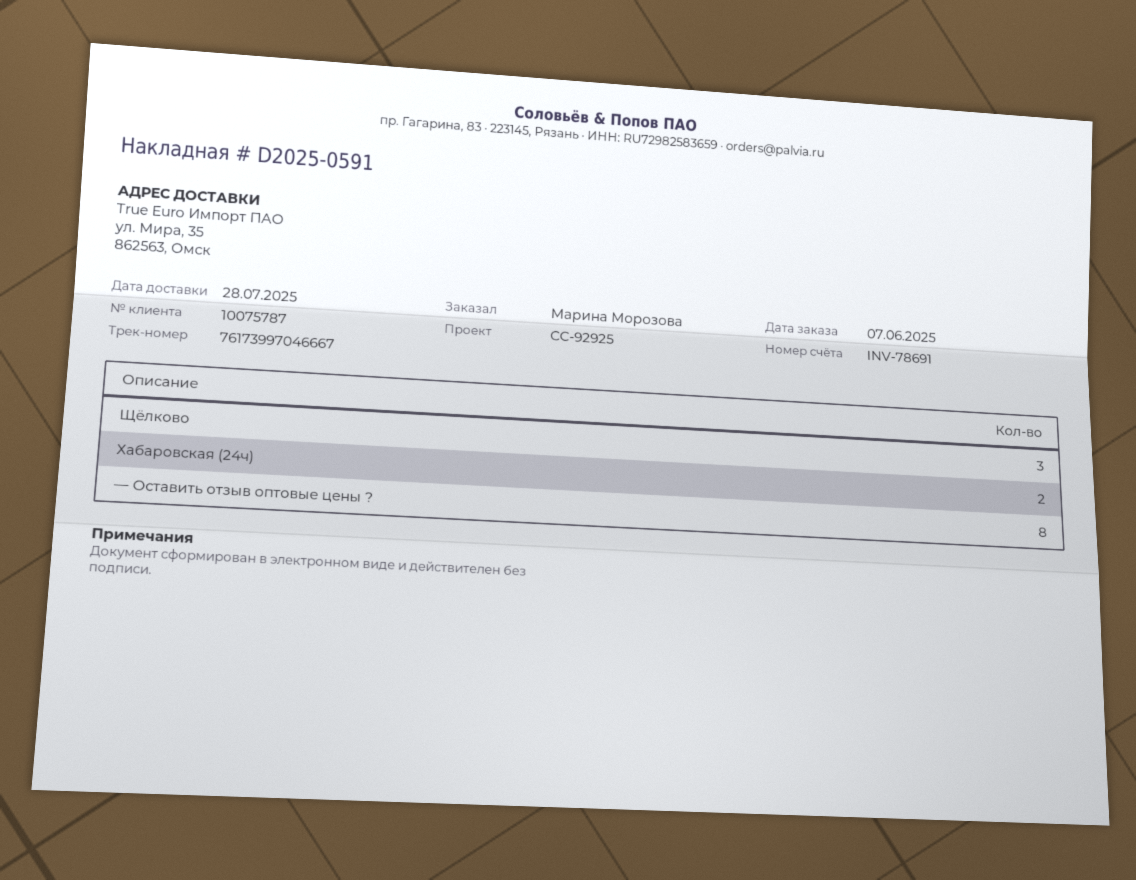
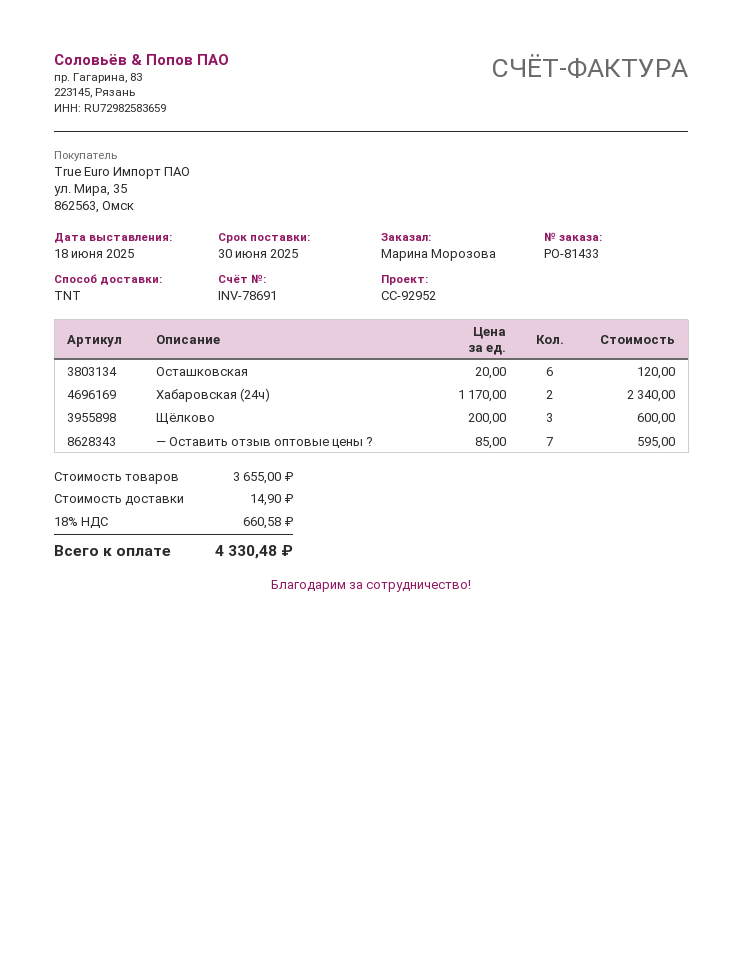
delivery date: 2025-07-28 -> 2025-06-30
reference: CC-92925 -> CC-92952
— Оставить отзыв оптовые цены ?: 8 -> 7
Осташковская: none -> 6

